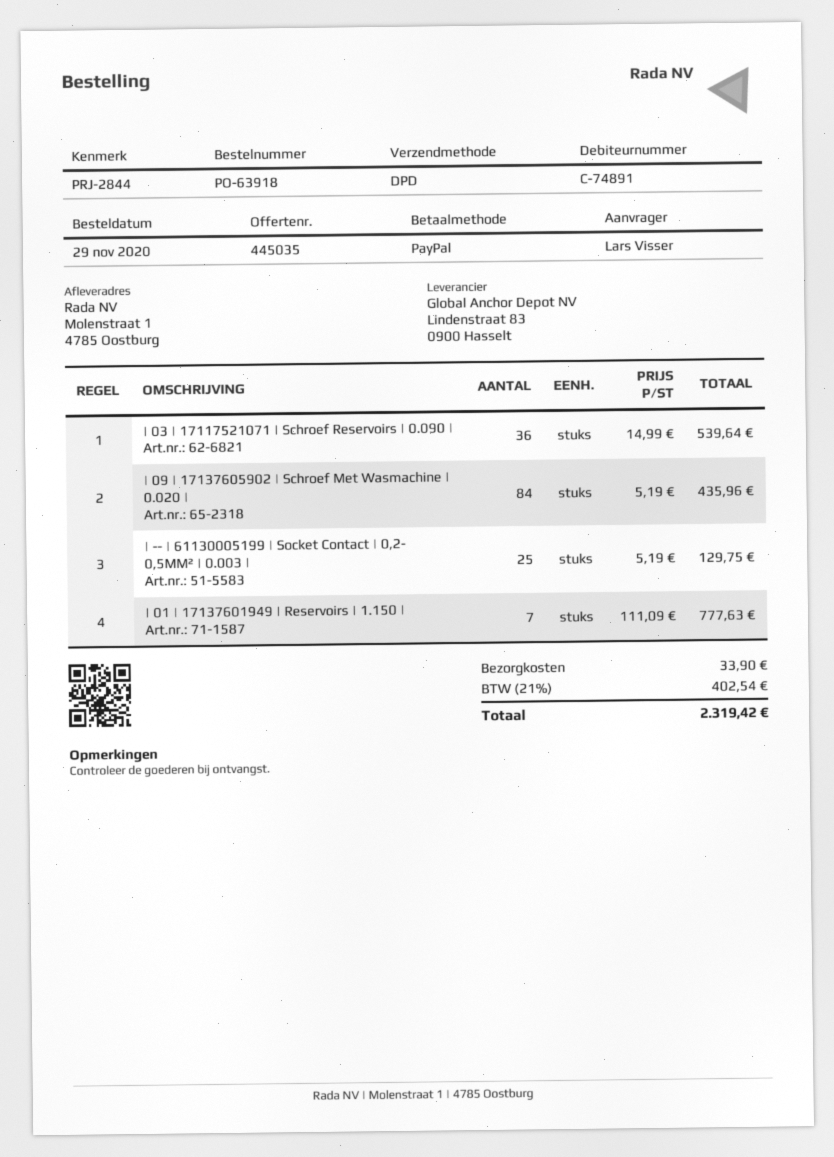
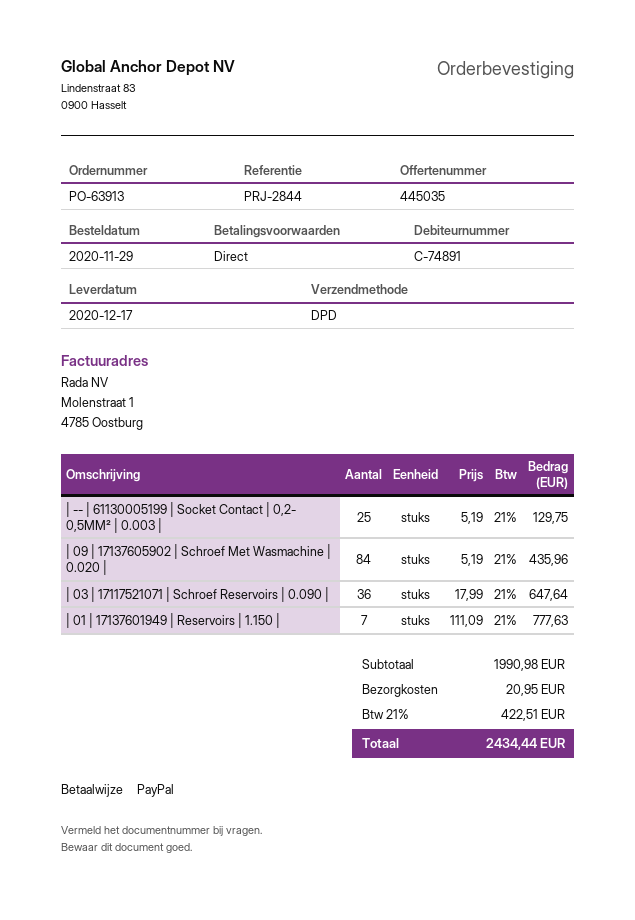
order number: PO-63918 -> PO-63913
| 03 | 17117521071 | Schroef Reservoirs | 0.090 |: 36 x 14.99 = 539.64 -> 36 x 17.99 = 647.64
shipping: 33.90 -> 20.95
tax: 21% = 402.54 -> 21% = 422.51
total: 2319.42 -> 2434.44

